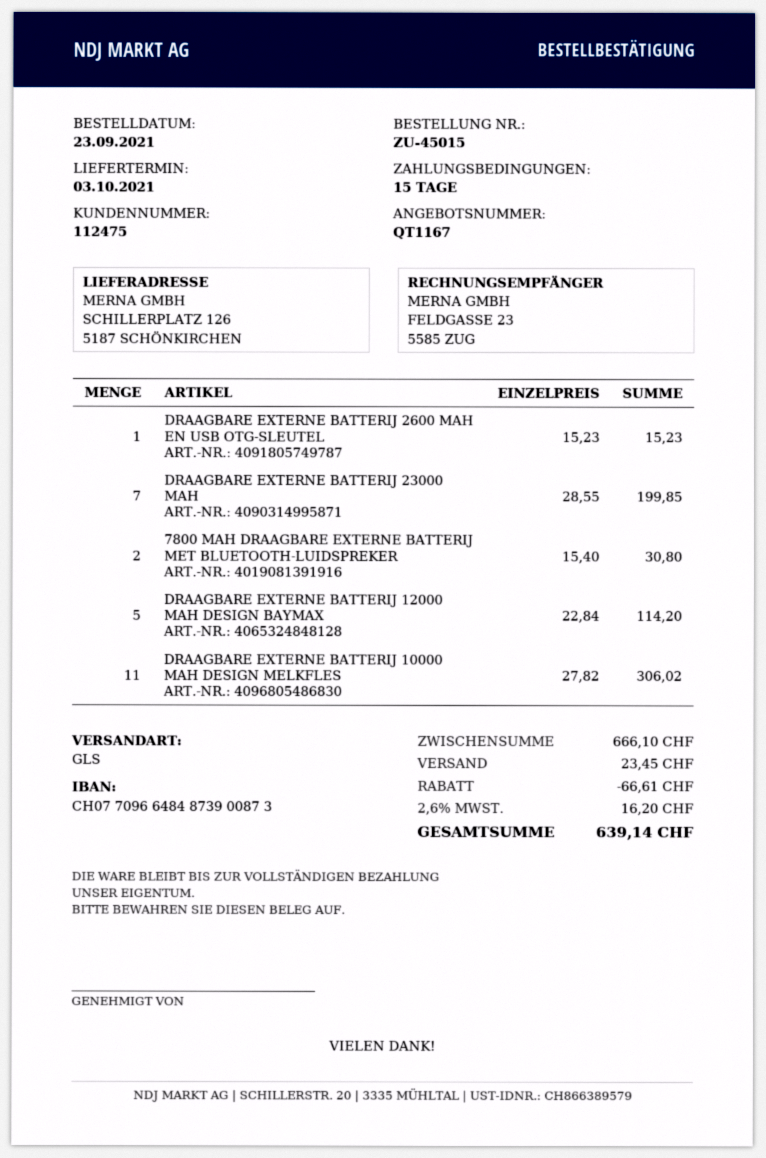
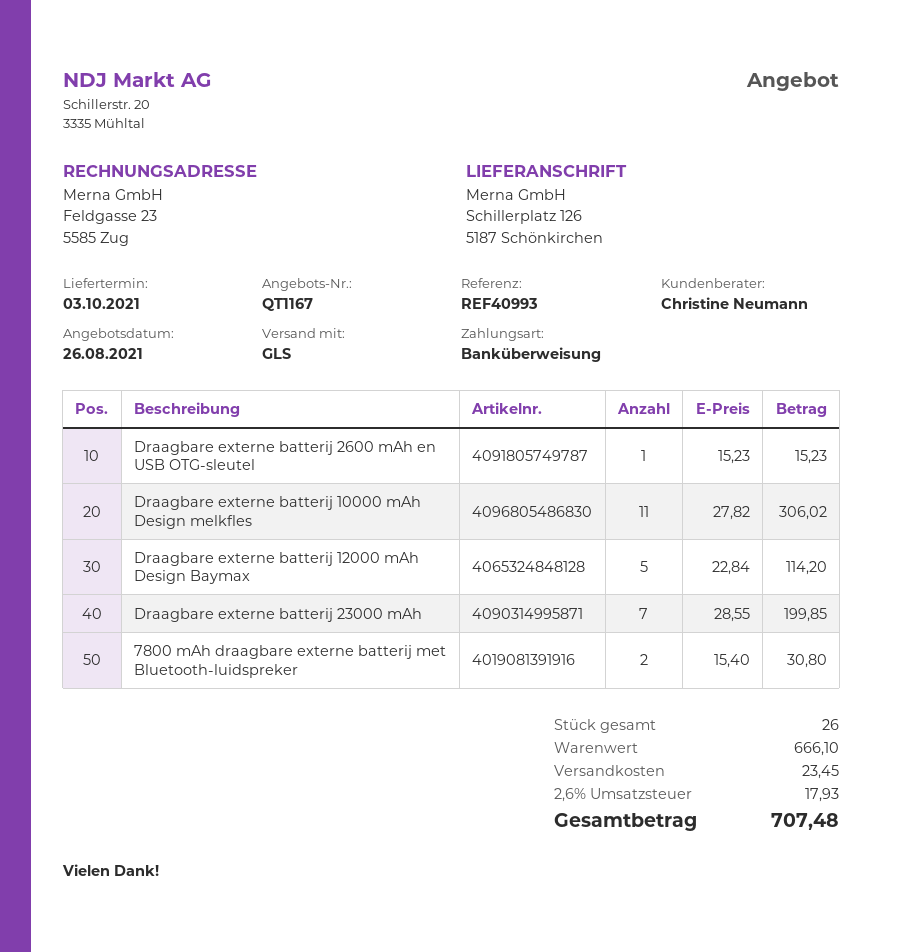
discount: 66.61 -> none
tax: 2.6% = 16.20 -> 2.6% = 17.93
total: 639.14 -> 707.48

